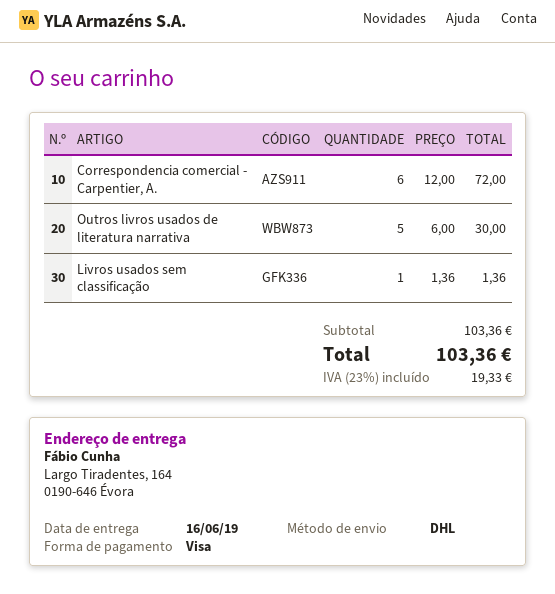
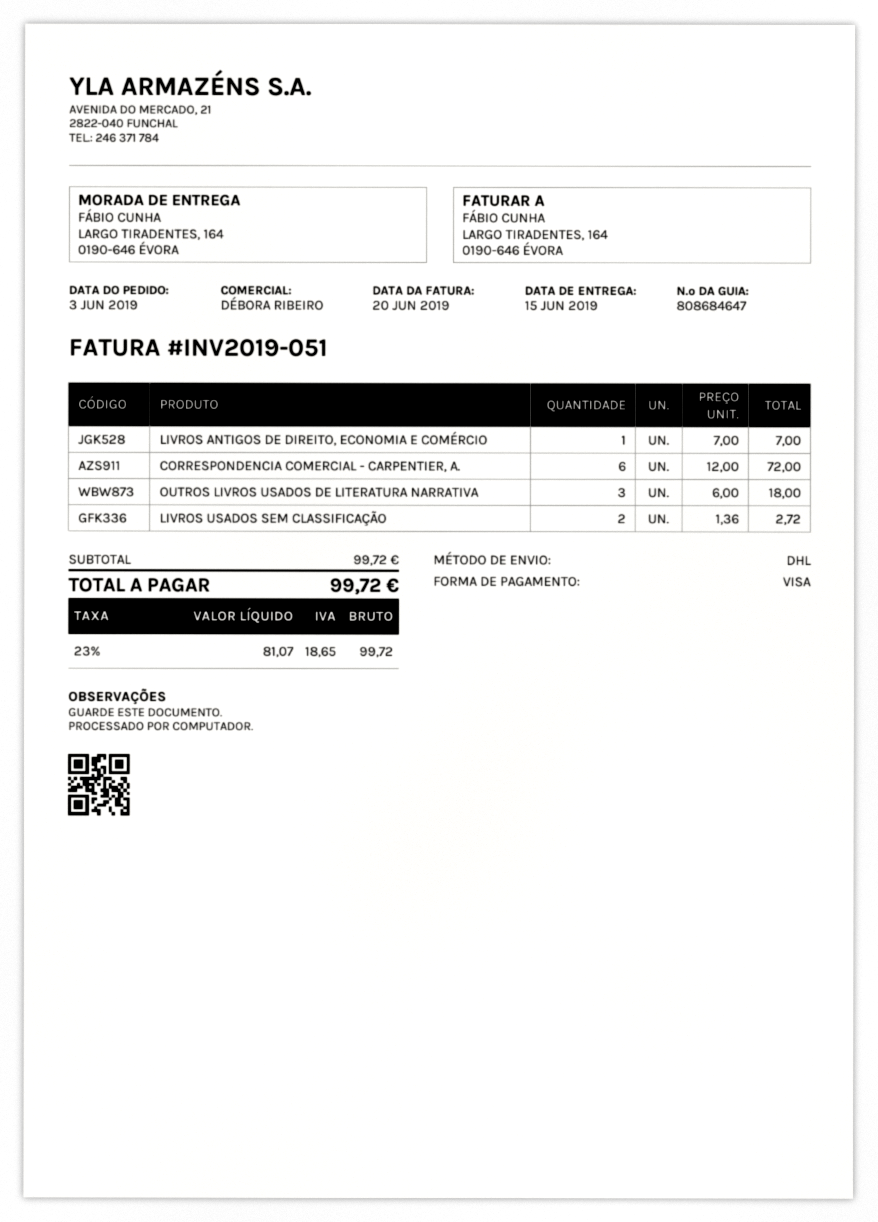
delivery date: 2019-06-16 -> 2019-06-15
Outros livros usados de literatura narrativa: 5 x 6.00 = 30.00 -> 3 x 6.00 = 18.00
Livros usados sem classificação: 1 x 1.36 = 1.36 -> 2 x 1.36 = 2.72
LIVROS ANTIGOS DE DIREITO, ECONOMIA E COMÉRCIO: none -> 1 x 7.00 = 7.00
subtotal: 103.36 -> 99.72
tax: 23% = 19.33 -> 23% = 18.65
total: 103.36 -> 99.72

